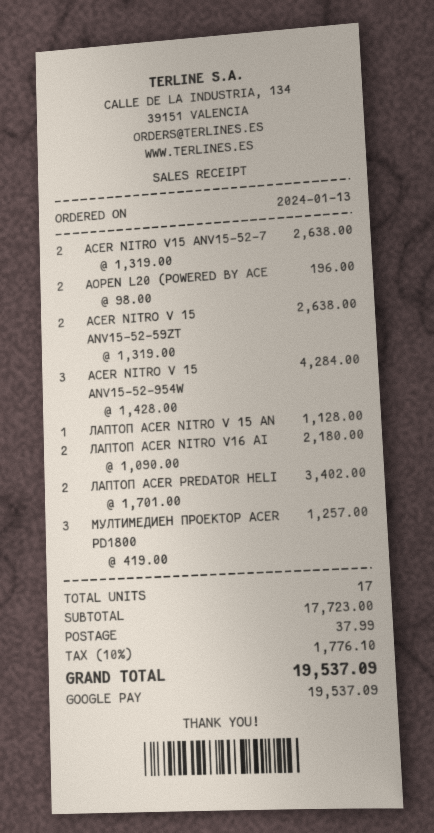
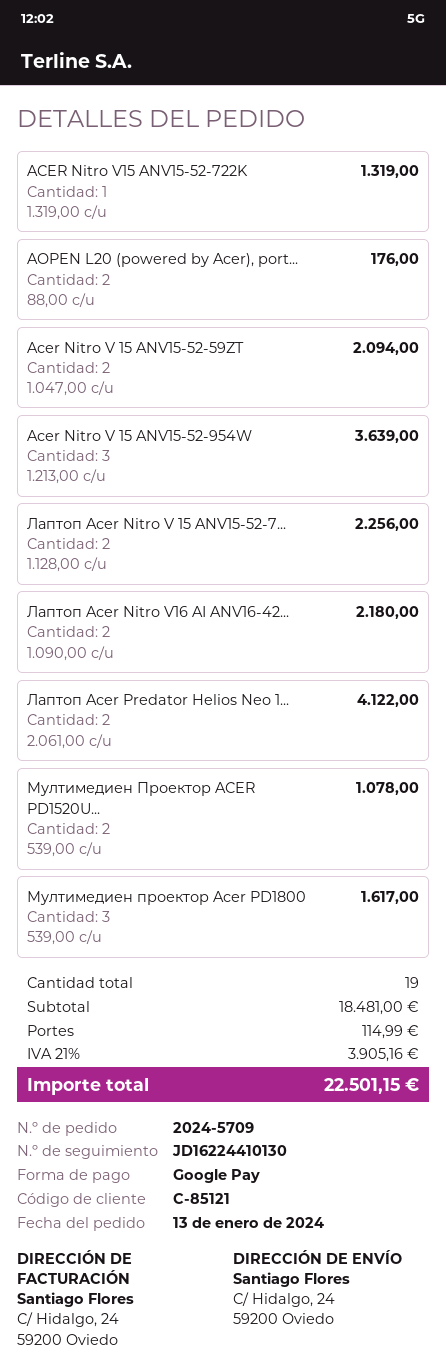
ACER NITRO V15 ANV15-52-7: 2 x 1319.00 = 2638.00 -> 1 x 1319.00 = 1319.00
AOPEN L20 (POWERED BY ACE: 2 x 98.00 = 196.00 -> 2 x 88.00 = 176.00
ACER NITRO V 15 ANV15-52-59ZT: 2 x 1319.00 = 2638.00 -> 2 x 1047.00 = 2094.00
ACER NITRO V 15 ANV15-52-954W: 3 x 1428.00 = 4284.00 -> 3 x 1213.00 = 3639.00
ЛАПТОП ACER NITRO V 15 AN: 1 x 1128.00 = 1128.00 -> 2 x 1128.00 = 2256.00
ЛАПТОП ACER PREDATOR HELI: 2 x 1701.00 = 3402.00 -> 2 x 2061.00 = 4122.00
МУЛТИМЕДИЕН ПРОЕКТОР ACER PD1800: 3 x 419.00 = 1257.00 -> 3 x 539.00 = 1617.00
Мултимедиен Проектор ACER PD1520U...: none -> 2 x 539.00 = 1078.00
total quantity: 17 -> 19
subtotal: 17723.00 -> 18481.00
shipping: 37.99 -> 114.99
tax: 10% = 1776.10 -> 21% = 3905.16
total: 19537.09 -> 22501.15

